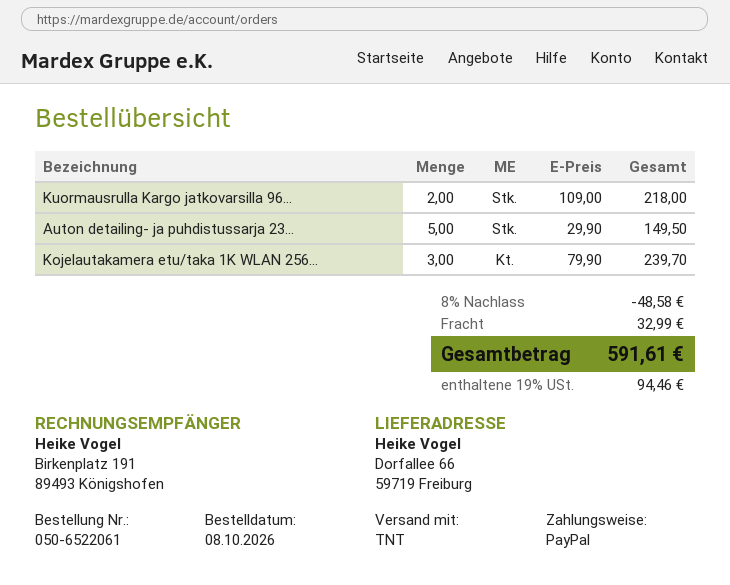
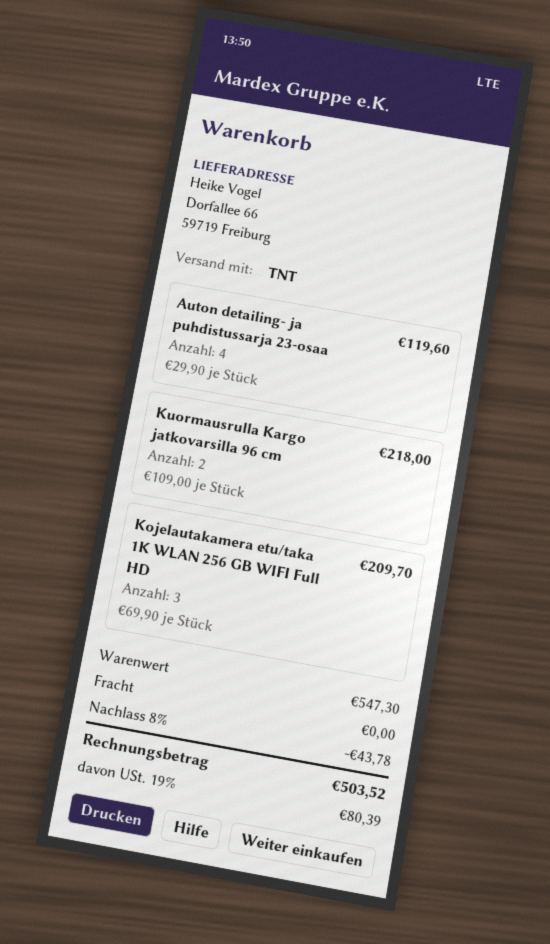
Auton detailing- ja puhdistussarja 23...: 5 x 29.90 = 149.50 -> 4 x 29.90 = 119.60
Kojelautakamera etu/taka 1K WLAN 256...: 3 x 79.90 = 239.70 -> 3 x 69.90 = 209.70
discount: 8% = 48.58 -> 8% = 43.78
shipping: 32.99 -> 0.00
tax: 19% = 94.46 -> 19% = 80.39
total: 591.61 -> 503.52

